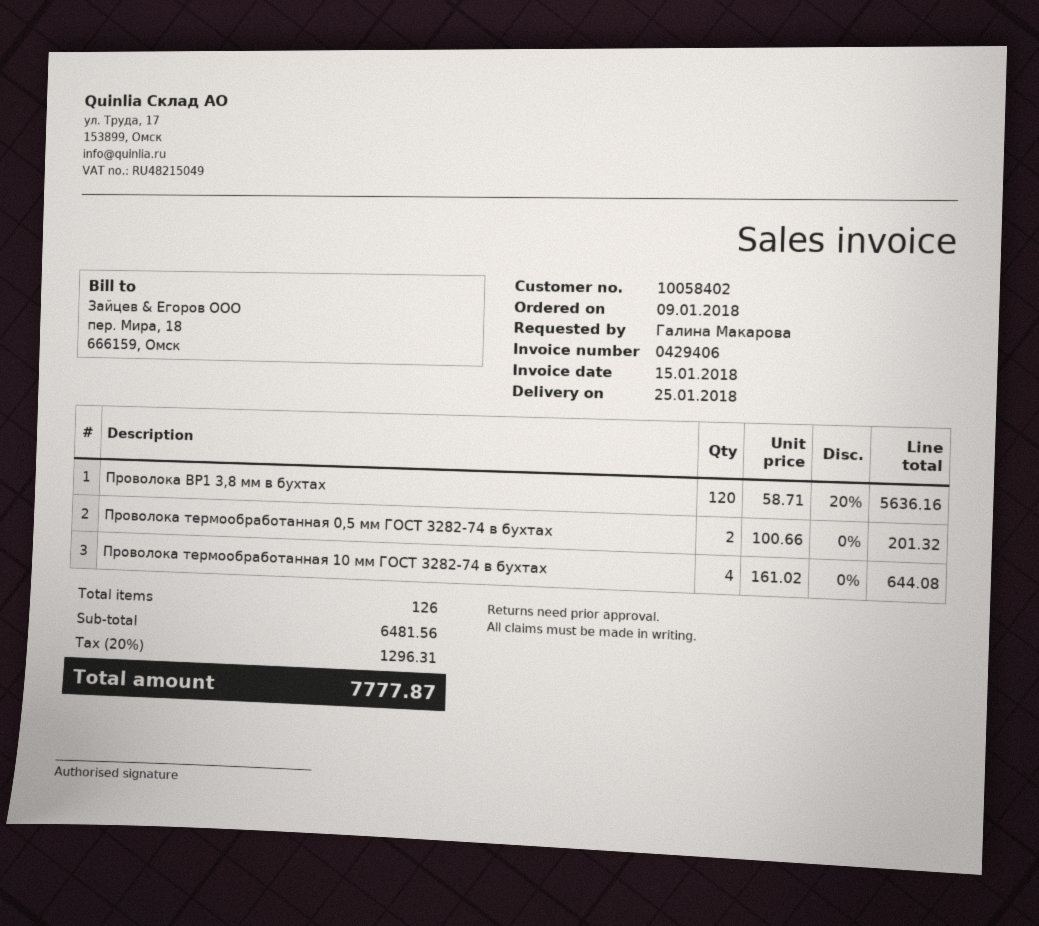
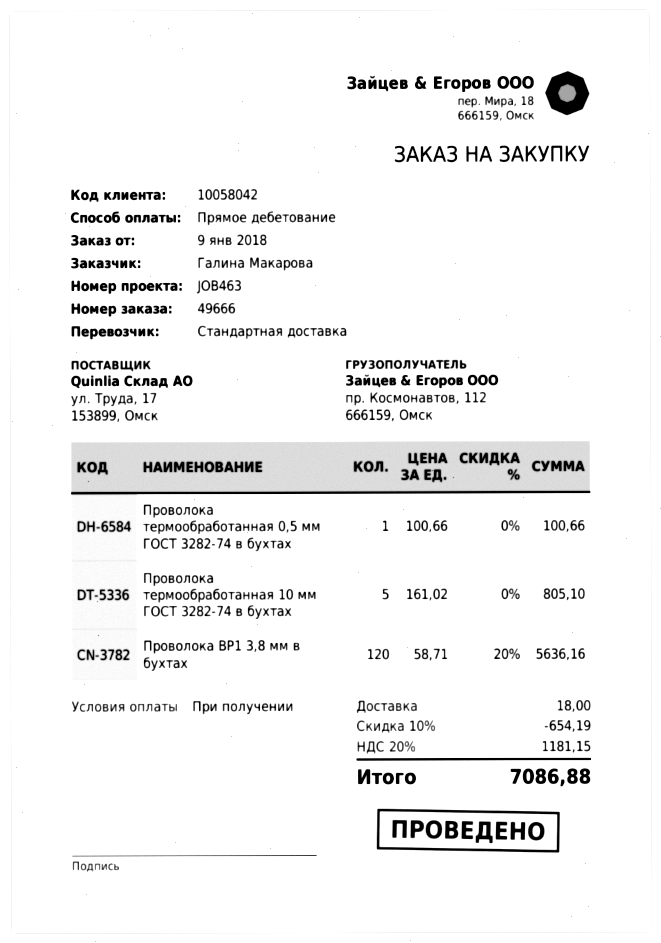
customer number: 10058402 -> 10058042
Проволока термообработанная 0,5 мм ГОСТ 3282-74 в бухтах: 2 x 100.66 = 201.32 -> 1 x 100.66 = 100.66
Проволока термообработанная 10 мм ГОСТ 3282-74 в бухтах: 4 x 161.02 = 644.08 -> 5 x 161.02 = 805.10
discount: none -> 10% = 654.19
shipping: none -> 18.00
tax: 20% = 1296.31 -> 20% = 1181.15
total: 7777.87 -> 7086.88

